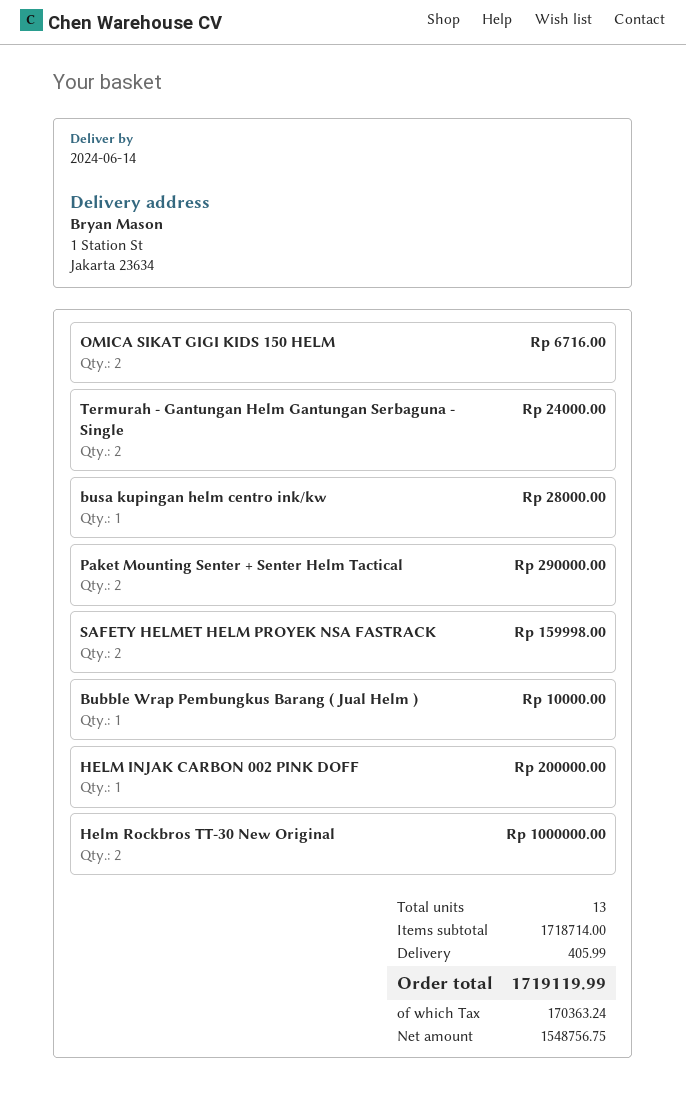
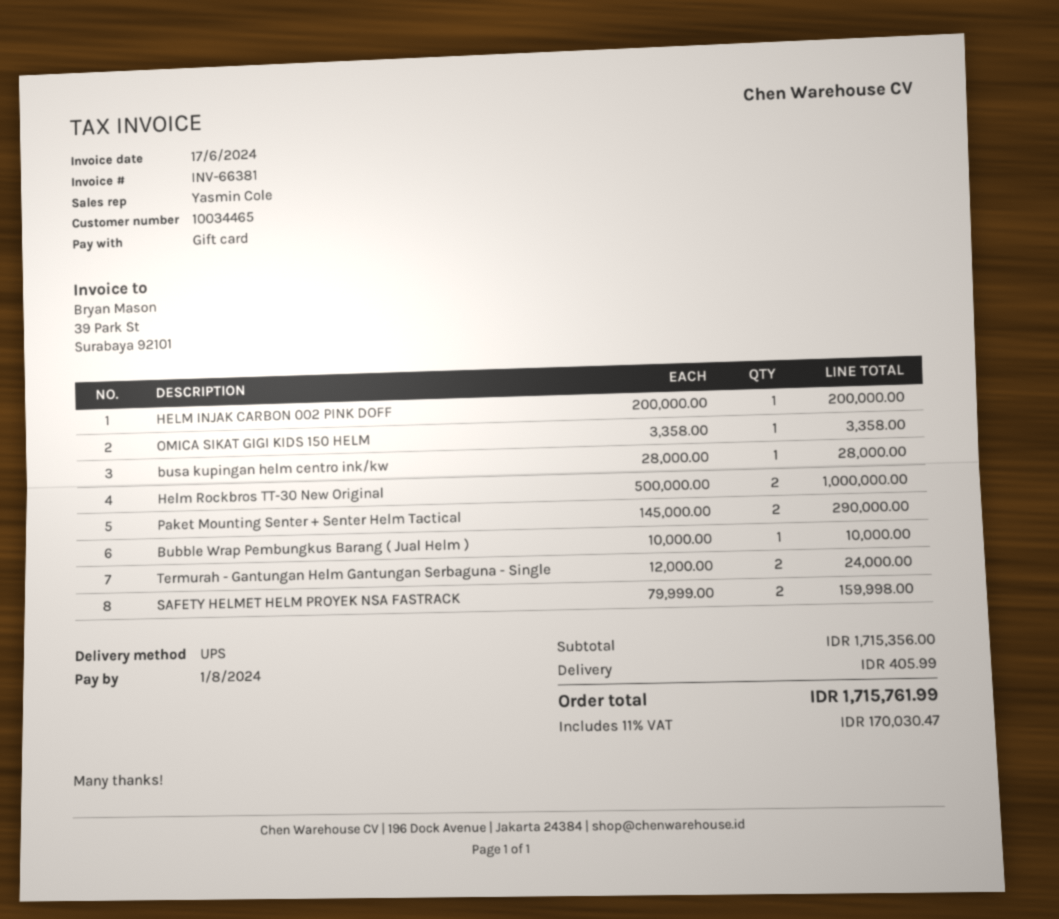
OMICA SIKAT GIGI KIDS 150 HELM: 2 for 6716.00 -> 1 for 3358.00
subtotal: 1718714.00 -> 1715356.00
tax: 170363.24 -> 170030.47
total: 1719119.99 -> 1715761.99

